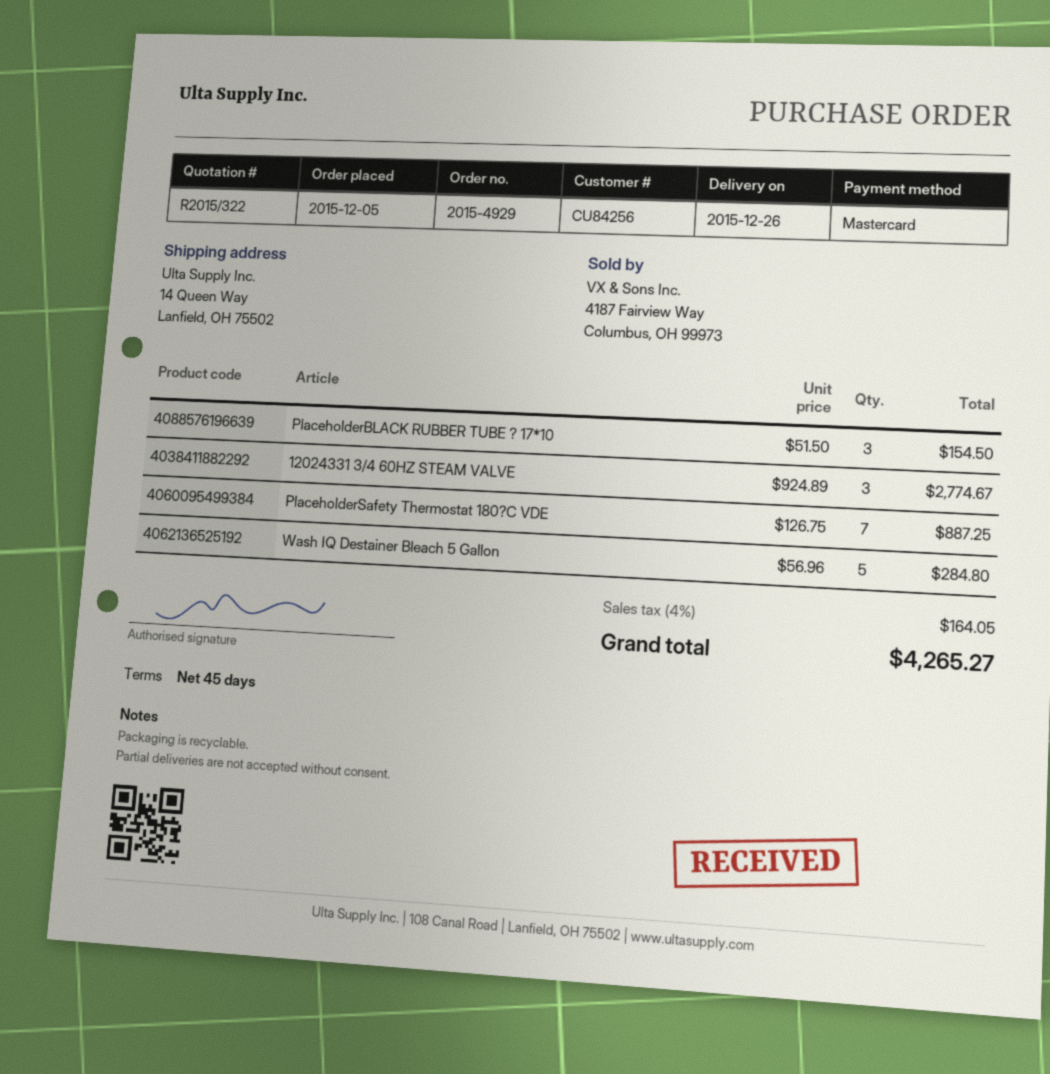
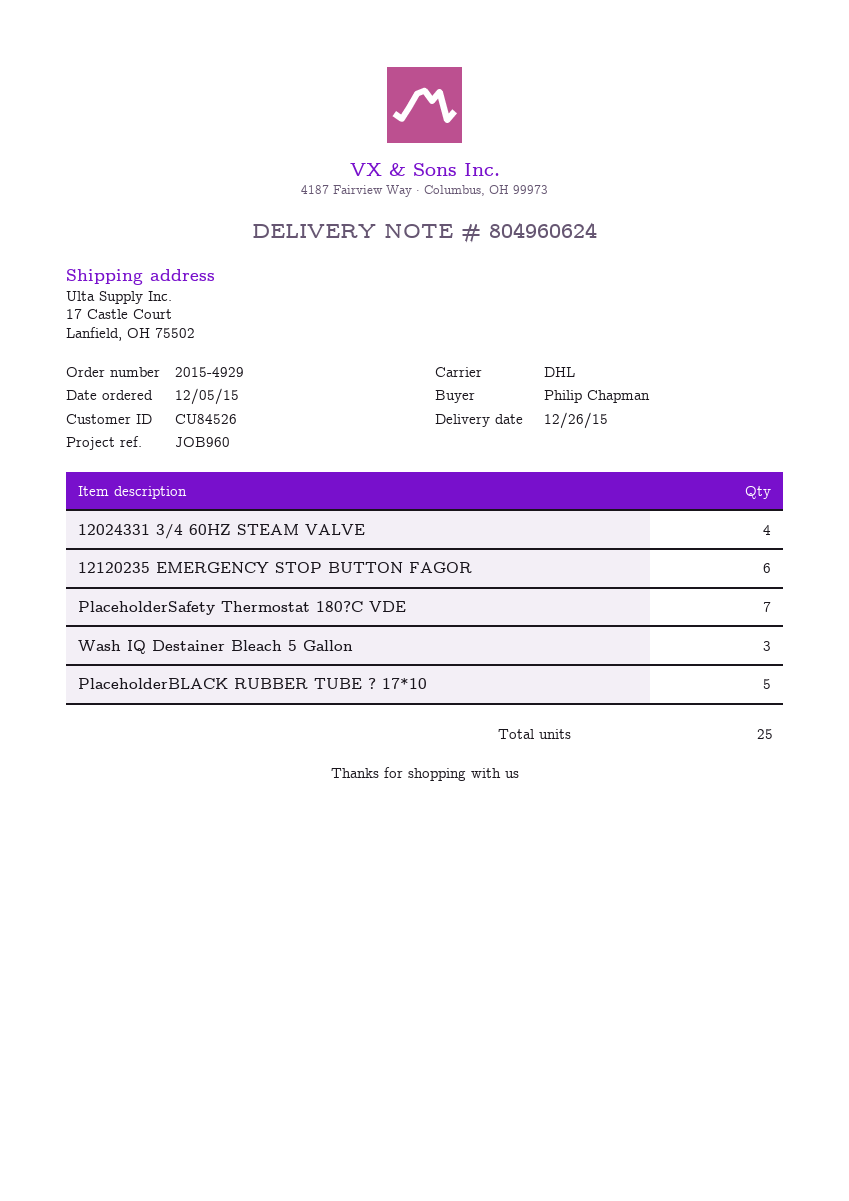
customer number: CU84256 -> CU84526
ship to: 14 Queen Way, Lanfield, OH 75502 -> 17 Castle Court, Lanfield, OH 75502
PlaceholderBLACK RUBBER TUBE ? 17*10: 3 -> 5
12024331 3/4 60HZ STEAM VALVE: 3 -> 4
Wash IQ Destainer Bleach 5 Gallon: 5 -> 3
12120235 EMERGENCY STOP BUTTON FAGOR: none -> 6

